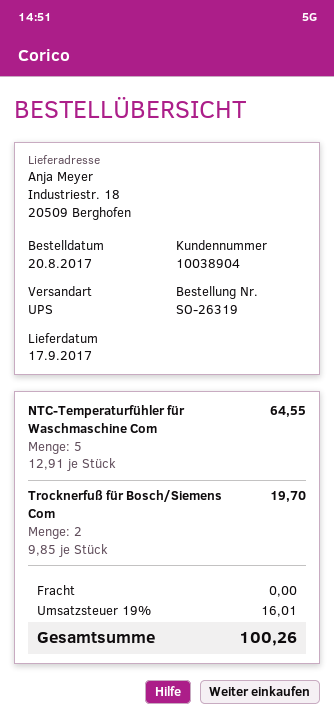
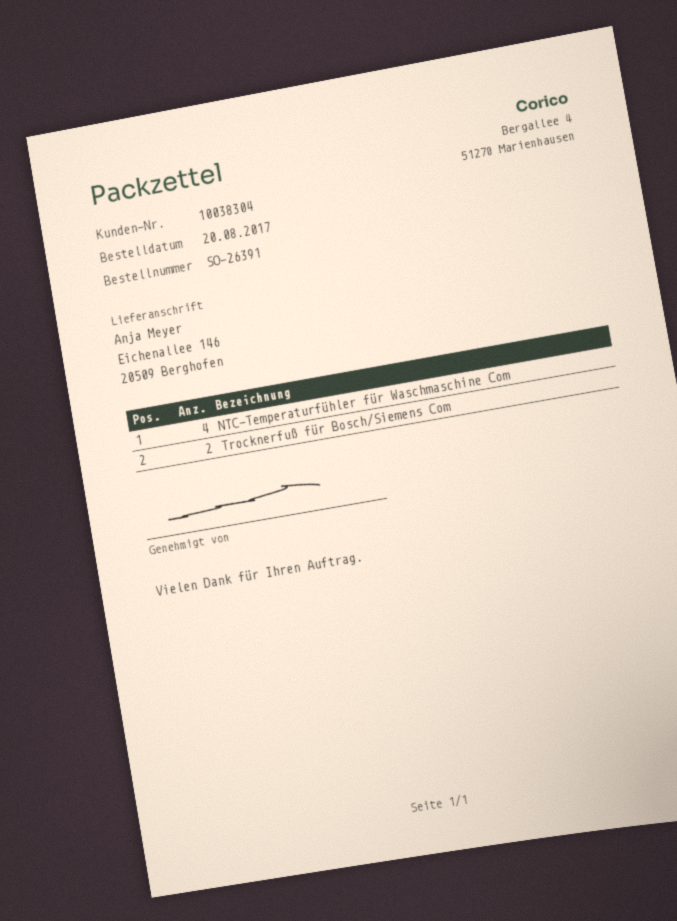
order number: SO-26319 -> SO-26391
customer number: 10038904 -> 10038304
ship to: Industriestr. 18, 20509 Berghofen -> Eichenallee 146, 20509 Berghofen
NTC-Temperaturfühler für Waschmaschine Com: 5 -> 4

